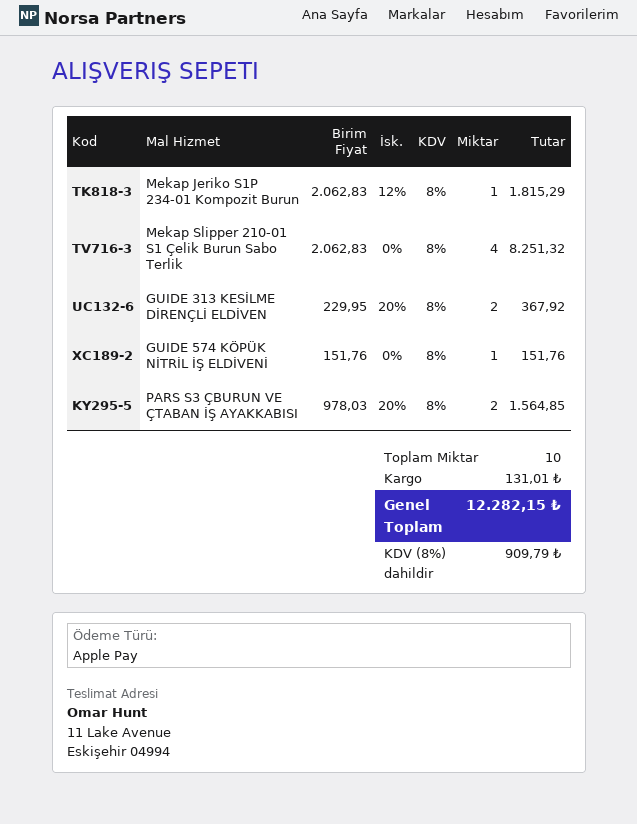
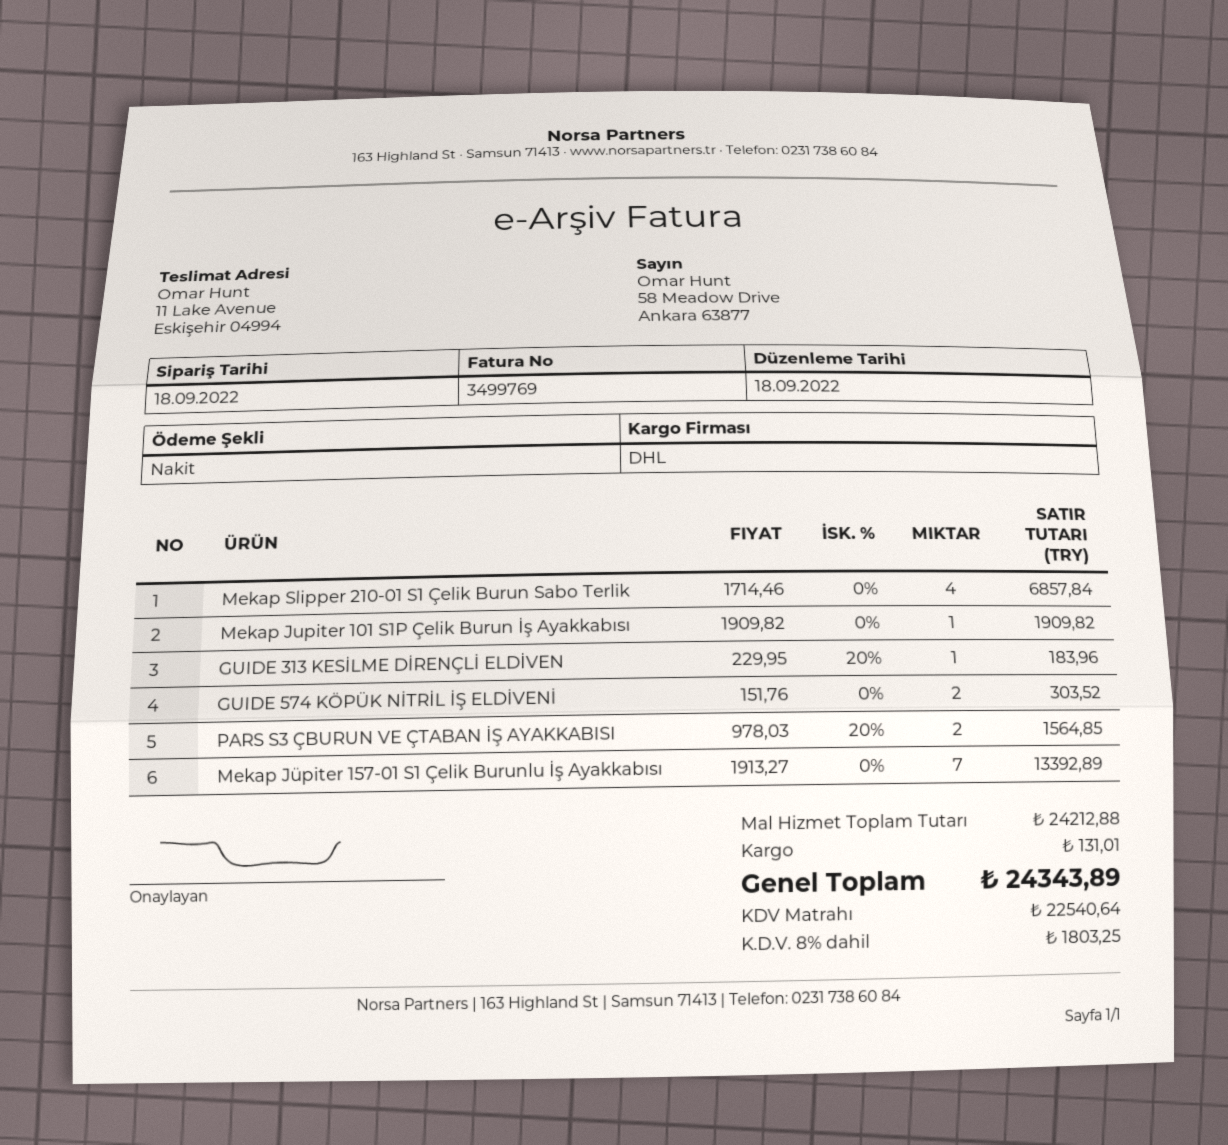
payment method: Apple Pay -> cash
Mekap Jeriko S1P 234-01 Kompozit Burun: 1 x 2062.83 - 12% = 1815.29 -> none
Mekap Slipper 210-01 S1 Çelik Burun Sabo Terlik: 4 x 2062.83 = 8251.32 -> 4 x 1714.46 = 6857.84
GUIDE 313 KESİLME DİRENÇLİ ELDİVEN: 2 x 229.95 - 20% = 367.92 -> 1 x 229.95 - 20% = 183.96
GUIDE 574 KÖPÜK NİTRİL İŞ ELDİVENİ: 1 x 151.76 = 151.76 -> 2 x 151.76 = 303.52
Mekap Jupiter 101 S1P Çelik Burun İş Ayakkabısı: none -> 1 x 1909.82 = 1909.82
Mekap Jüpiter 157-01 S1 Çelik Burunlu İş Ayakkabısı: none -> 7 x 1913.27 = 13392.89
tax: 8% = 909.79 -> 8% = 1803.25
total: 12282.15 -> 24343.89

